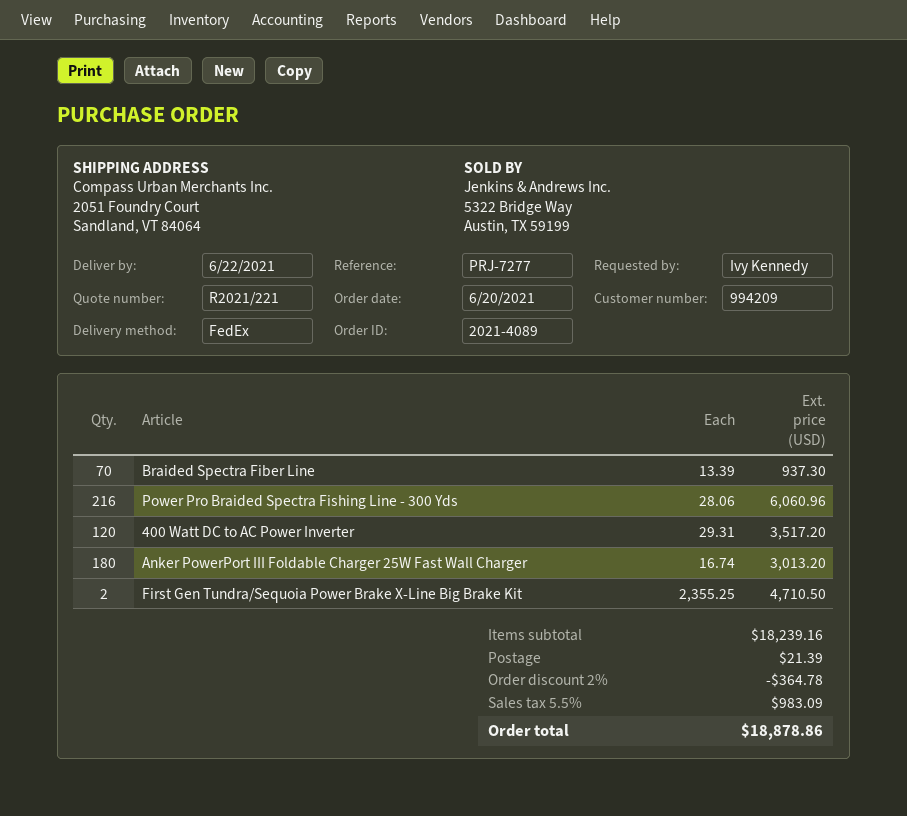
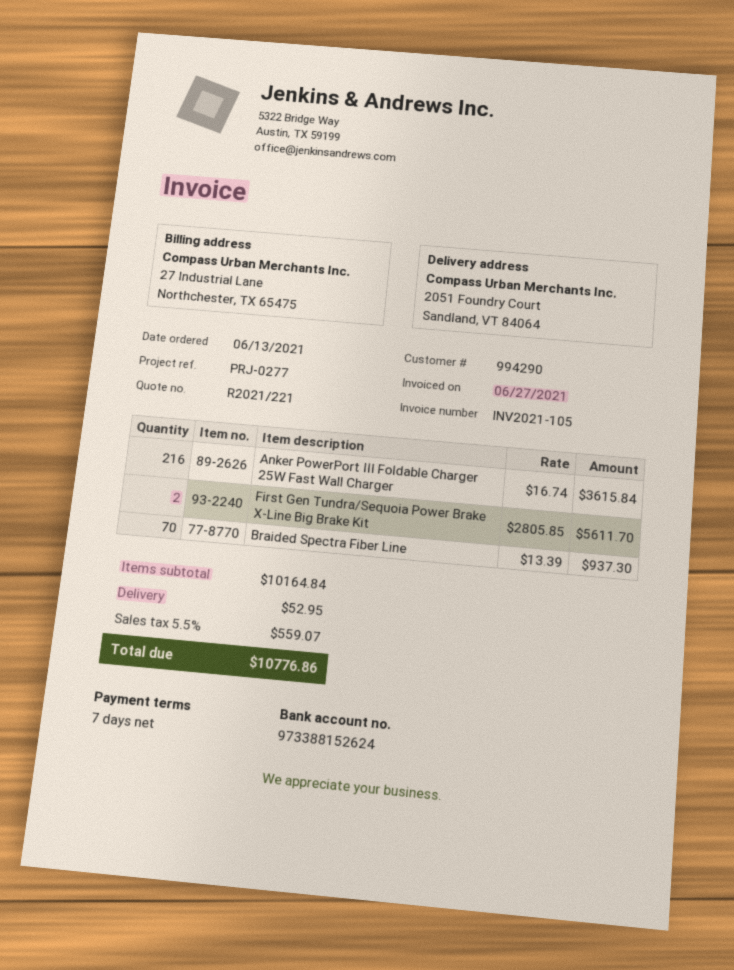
order date: 2021-06-20 -> 2021-06-13
customer number: 994209 -> 994290
reference: PRJ-7277 -> PRJ-0277
Power Pro Braided Spectra Fishing Line - 300 Yds: 216 x 28.06 = 6060.96 -> none
400 Watt DC to AC Power Inverter: 120 x 29.31 = 3517.20 -> none
Anker PowerPort III Foldable Charger 25W Fast Wall Charger: 180 x 16.74 = 3013.20 -> 216 x 16.74 = 3615.84
First Gen Tundra/Sequoia Power Brake X-Line Big Brake Kit: 2 x 2355.25 = 4710.50 -> 2 x 2805.85 = 5611.70
subtotal: 18239.16 -> 10164.84
discount: 2% = 364.78 -> none
shipping: 21.39 -> 52.95
tax: 5.5% = 983.09 -> 5.5% = 559.07
total: 18878.86 -> 10776.86

